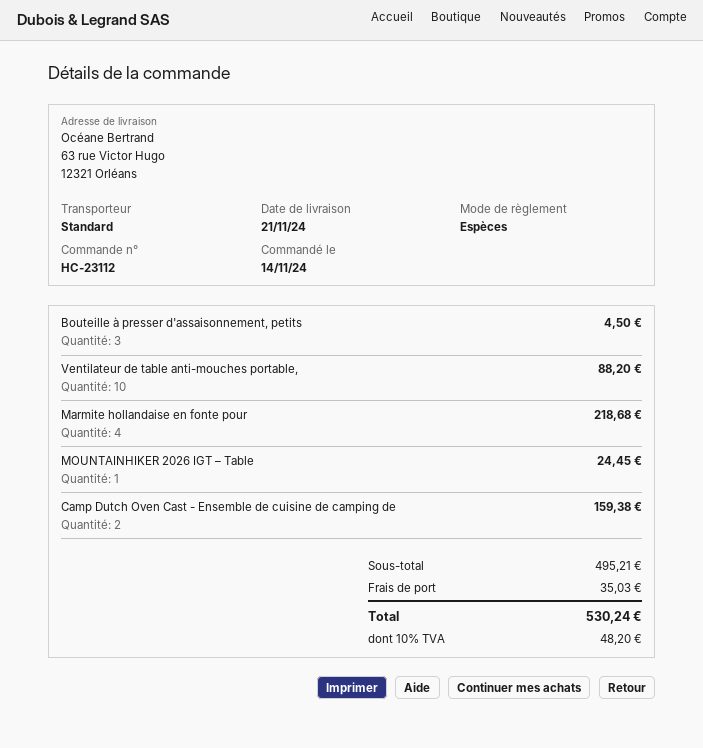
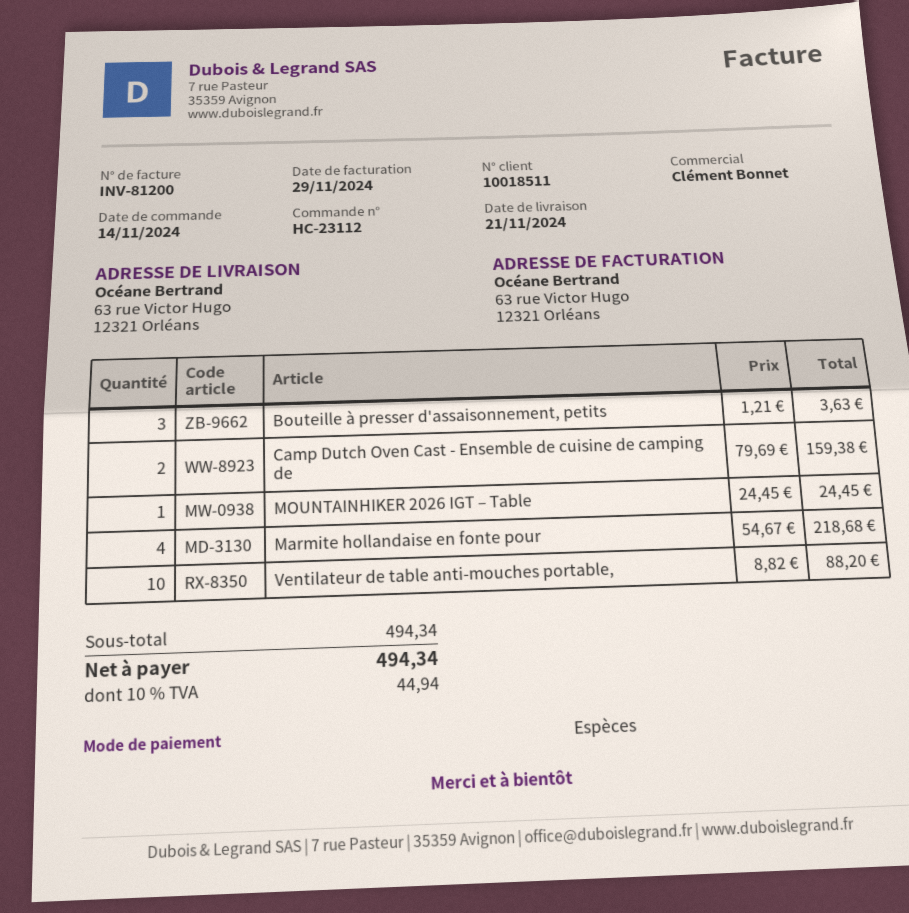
Bouteille à presser d'assaisonnement, petits: 3 for 4.50 -> 3 for 3.63
subtotal: 495.21 -> 494.34
shipping: 35.03 -> none
tax: 10% = 48.20 -> 10% = 44.94
total: 530.24 -> 494.34

